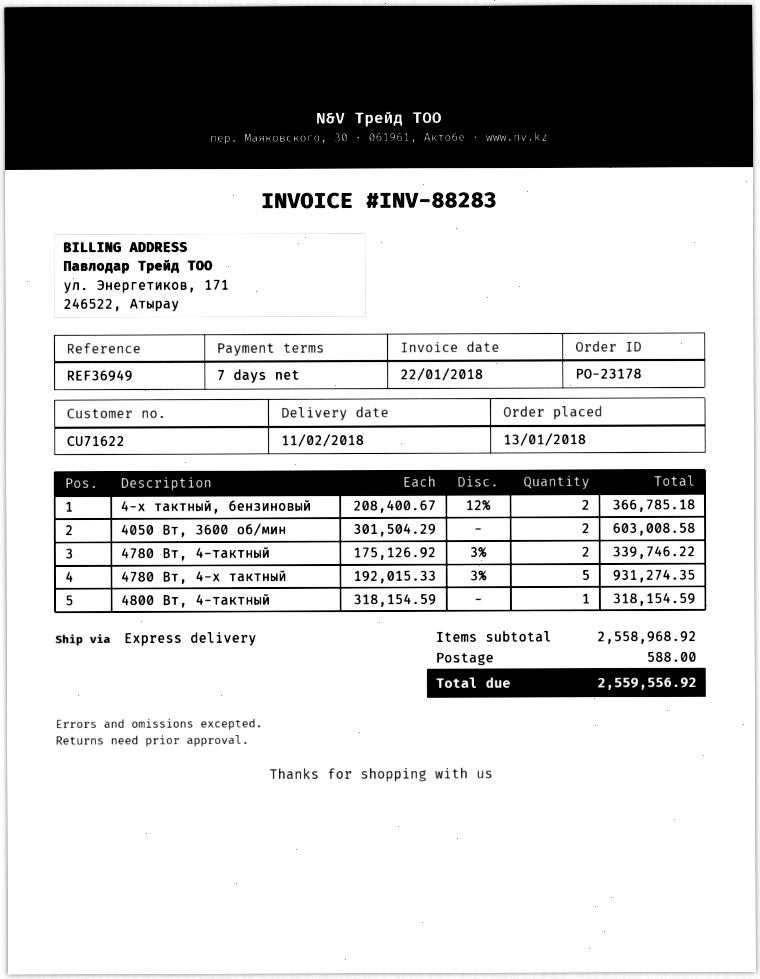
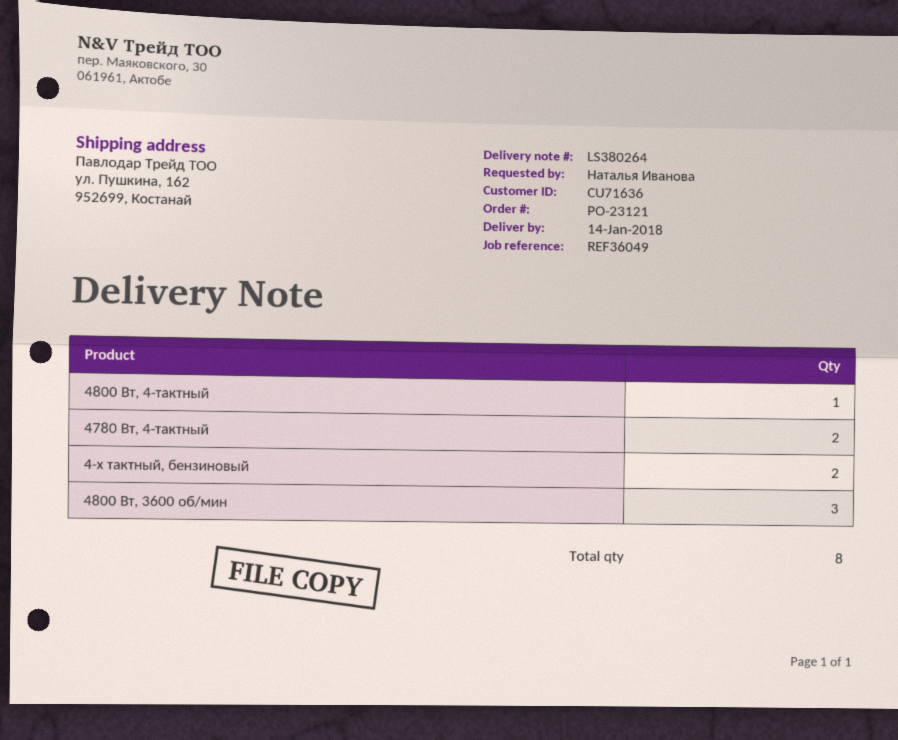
order number: PO-23178 -> PO-23121
delivery date: 2018-02-11 -> 2018-01-14
customer number: CU71622 -> CU71636
reference: REF36949 -> REF36049
4050 Вт, 3600 об/мин: 2 -> none
4780 Вт, 4-х тактный: 5 -> none
4800 Вт, 3600 об/мин: none -> 3

